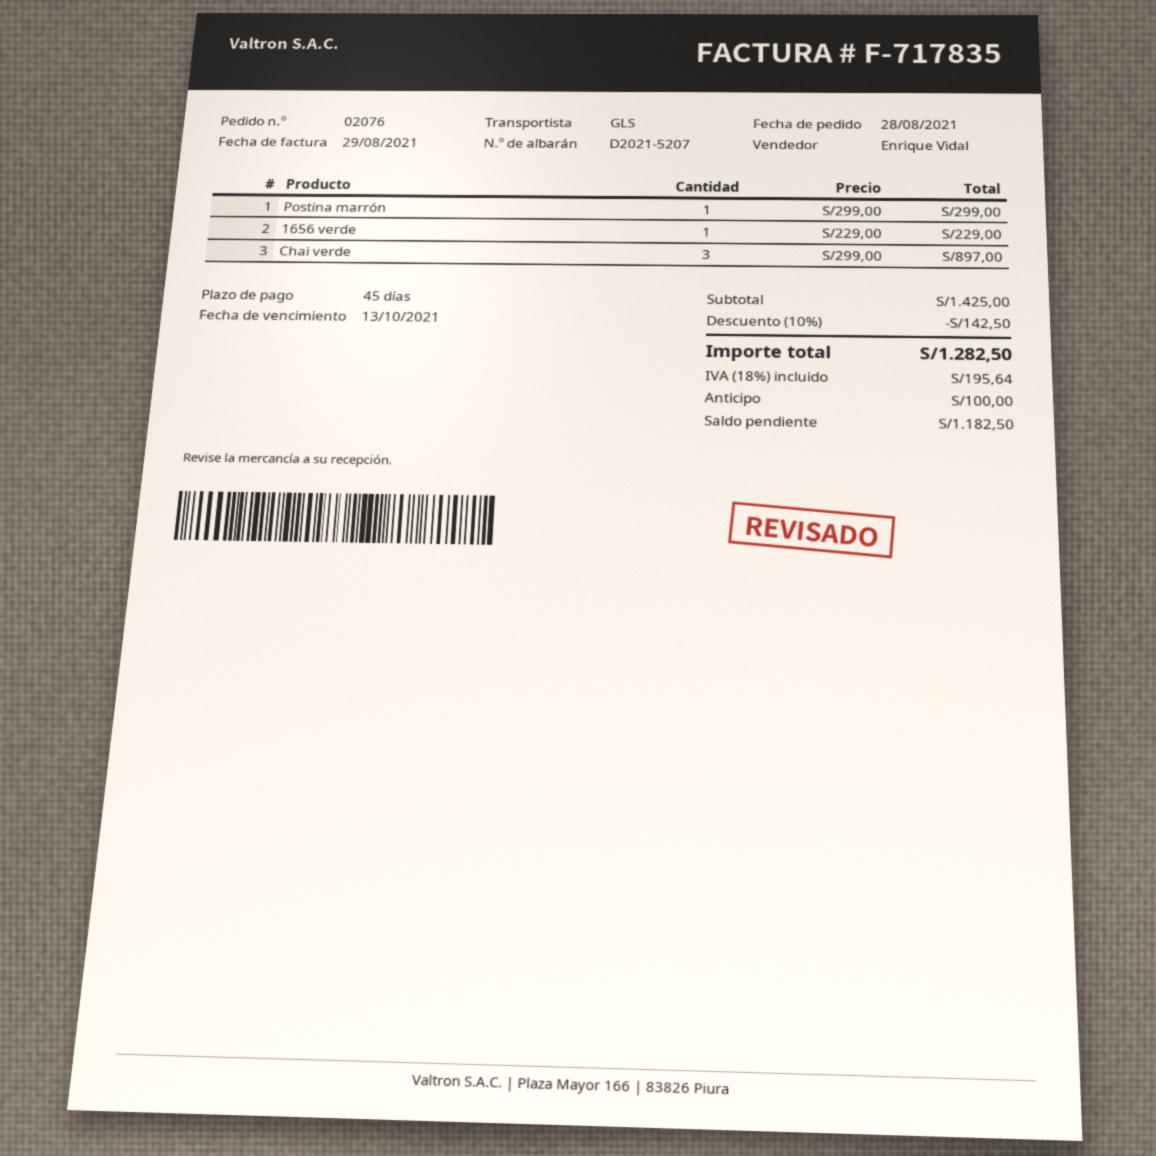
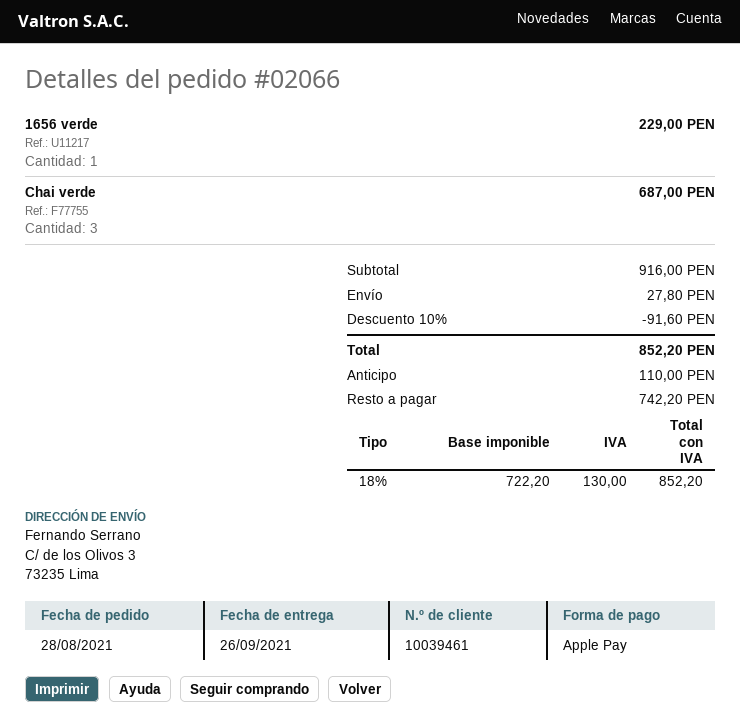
order number: 02076 -> 02066
Postina marrón: 1 for 299.00 -> none
Chai verde: 3 for 897.00 -> 3 for 687.00
subtotal: 1425.00 -> 916.00
discount: 10% = 142.50 -> 10% = 91.60
shipping: none -> 27.80
tax: 18% = 195.64 -> 18% = 130.00
total: 1282.50 -> 852.20
deposit: 100.00 -> 110.00
balance: 1182.50 -> 742.20

